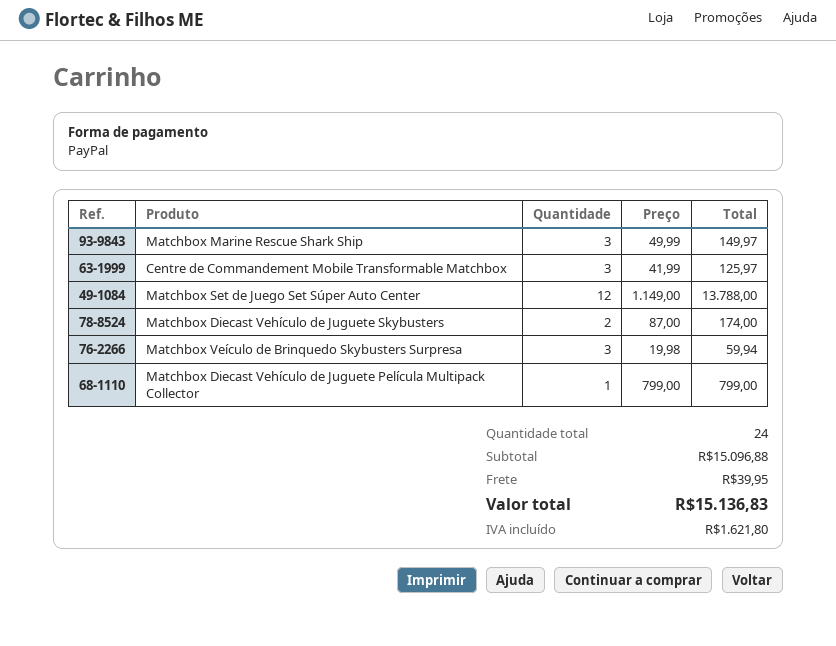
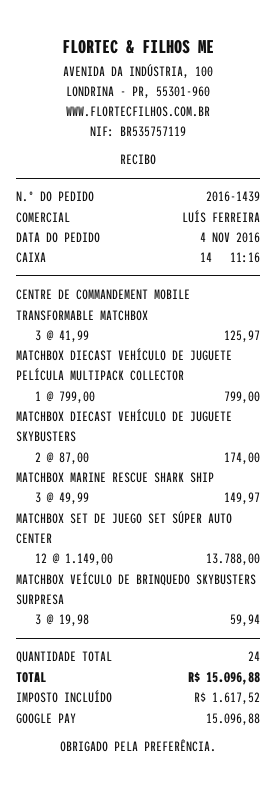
payment method: PayPal -> Google Pay
shipping: 39.95 -> none
tax: 1621.80 -> 1617.52
total: 15136.83 -> 15096.88

